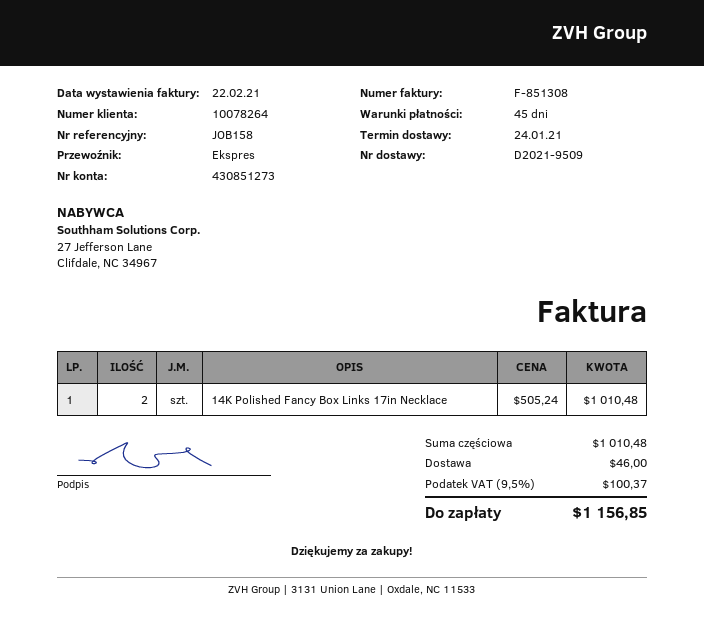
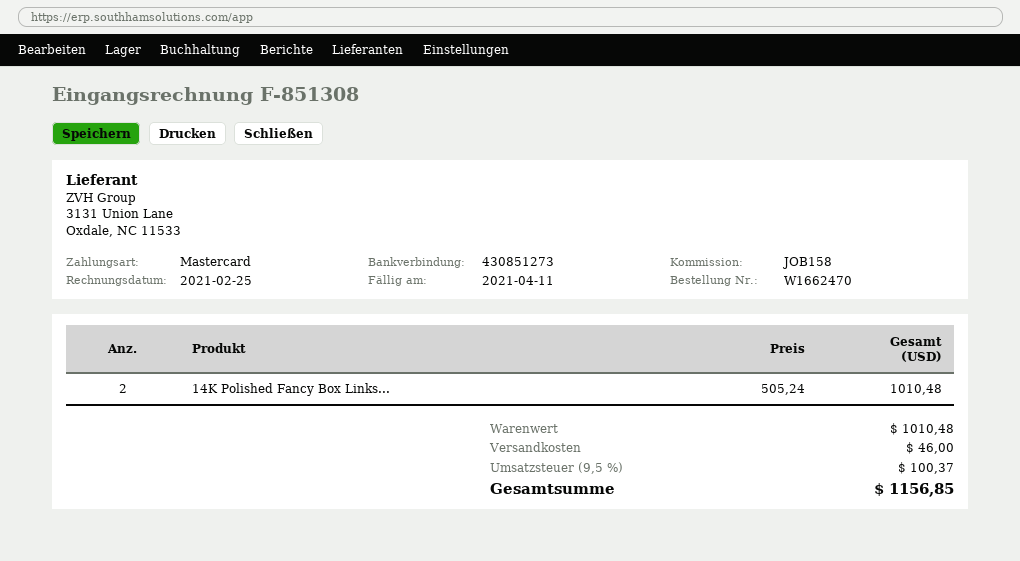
invoice date: 2021-02-22 -> 2021-02-25

